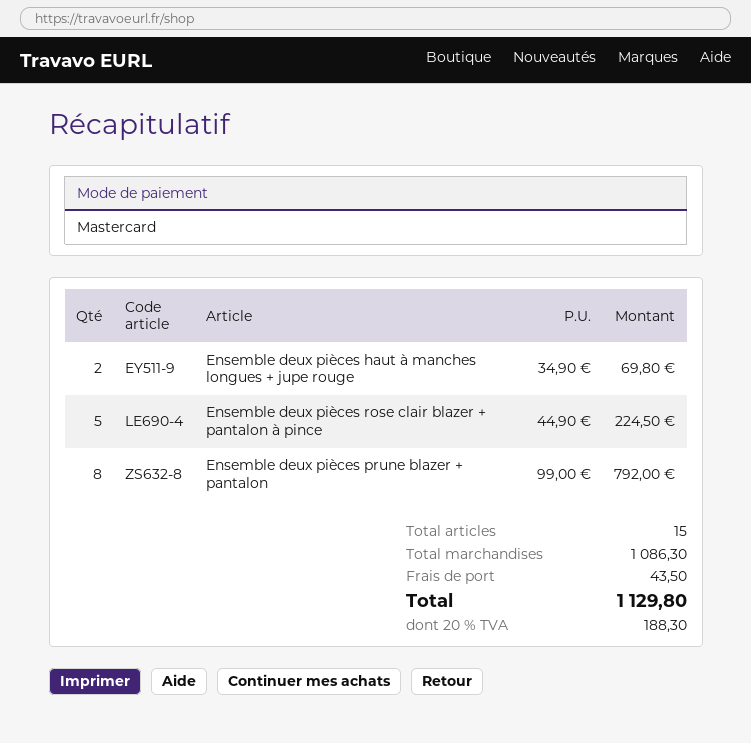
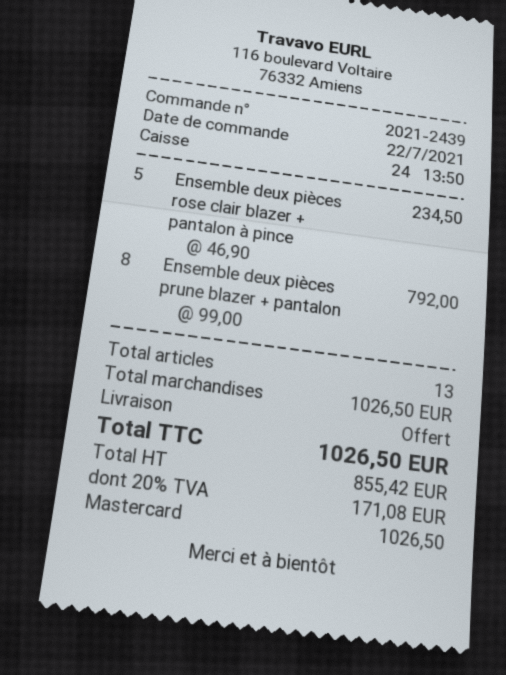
Ensemble deux pièces haut à manches longues + jupe rouge: 2 x 34.90 = 69.80 -> none
Ensemble deux pièces rose clair blazer + pantalon à pince: 5 x 44.90 = 224.50 -> 5 x 46.90 = 234.50
total quantity: 15 -> 13
subtotal: 1086.30 -> 1026.50
shipping: 43.50 -> 0.00
tax: 20% = 188.30 -> 20% = 171.08
total: 1129.80 -> 1026.50

